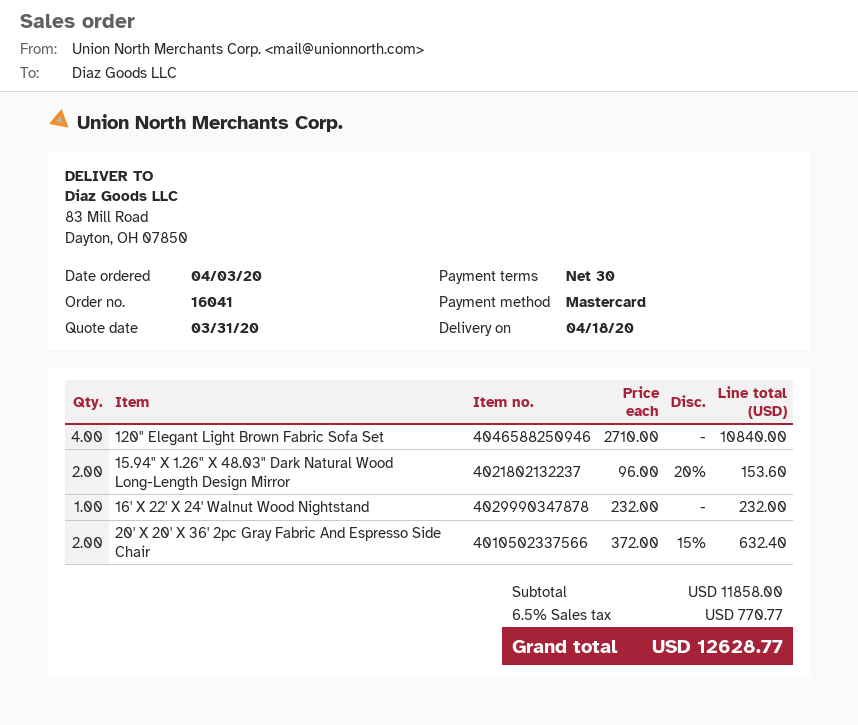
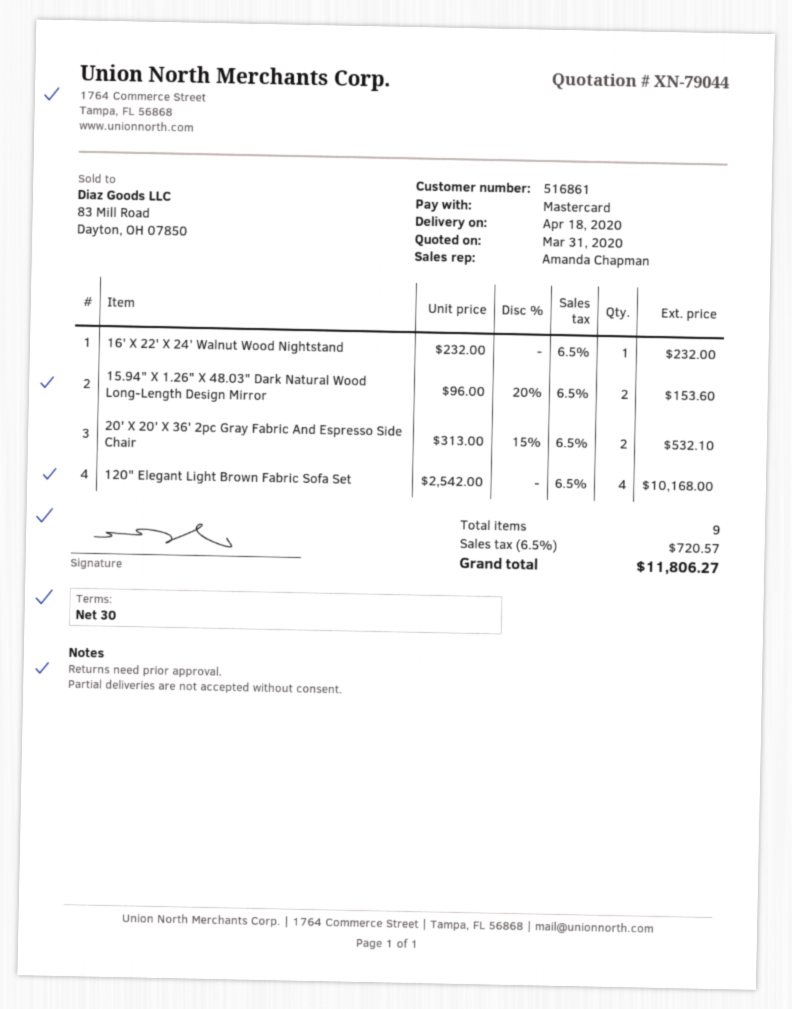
120" Elegant Light Brown Fabric Sofa Set: 4 x 2710.00 = 10840.00 -> 4 x 2542.00 = 10168.00
20' X 20' X 36' 2pc Gray Fabric And Espresso Side Chair: 2 x 372.00 - 15% = 632.40 -> 2 x 313.00 - 15% = 532.10
tax: 6.5% = 770.77 -> 6.5% = 720.57
total: 12628.77 -> 11806.27

